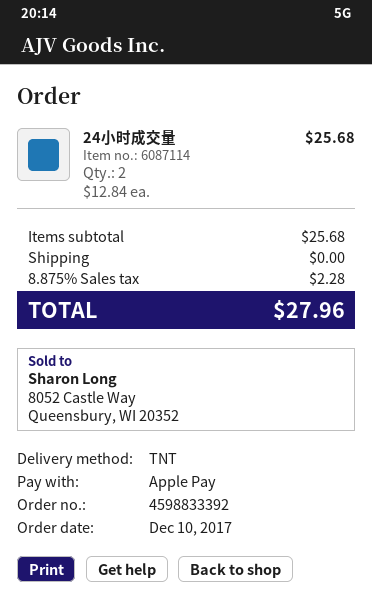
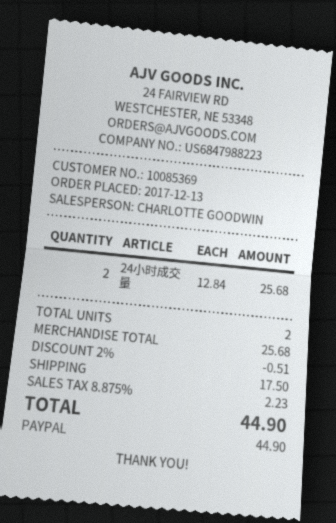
order date: 2017-12-10 -> 2017-12-13
payment method: Apple Pay -> PayPal
discount: none -> 2% = 0.51
shipping: 0.00 -> 17.50
tax: 8.875% = 2.28 -> 8.875% = 2.23
total: 27.96 -> 44.90

